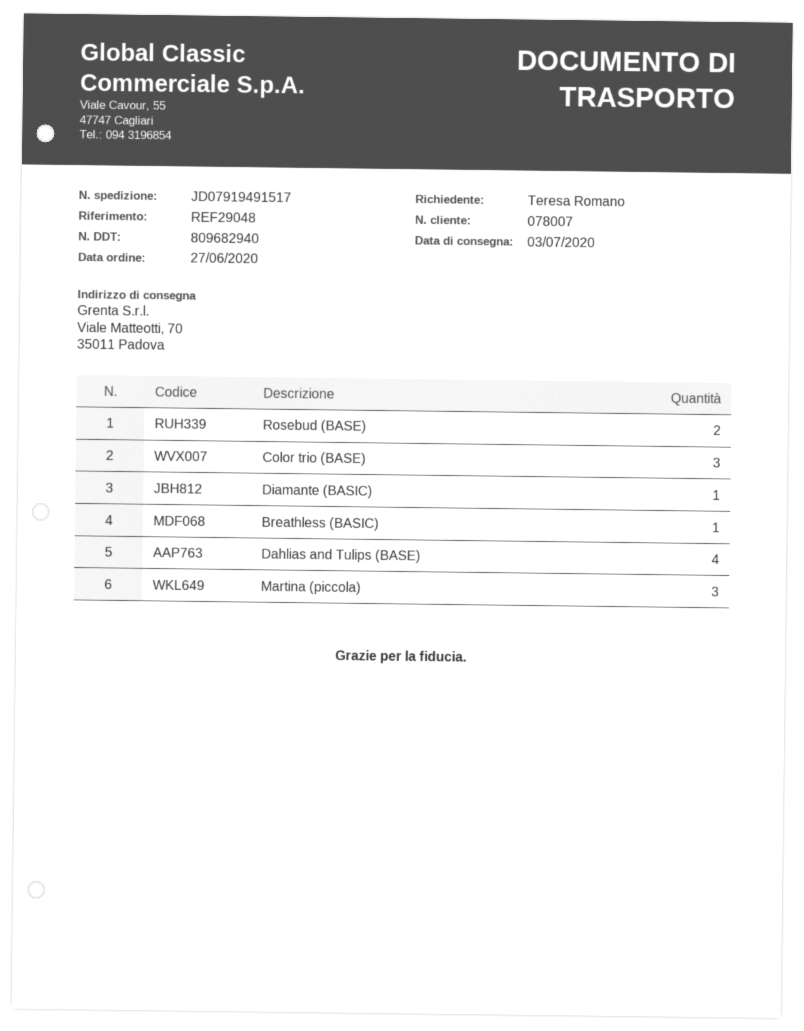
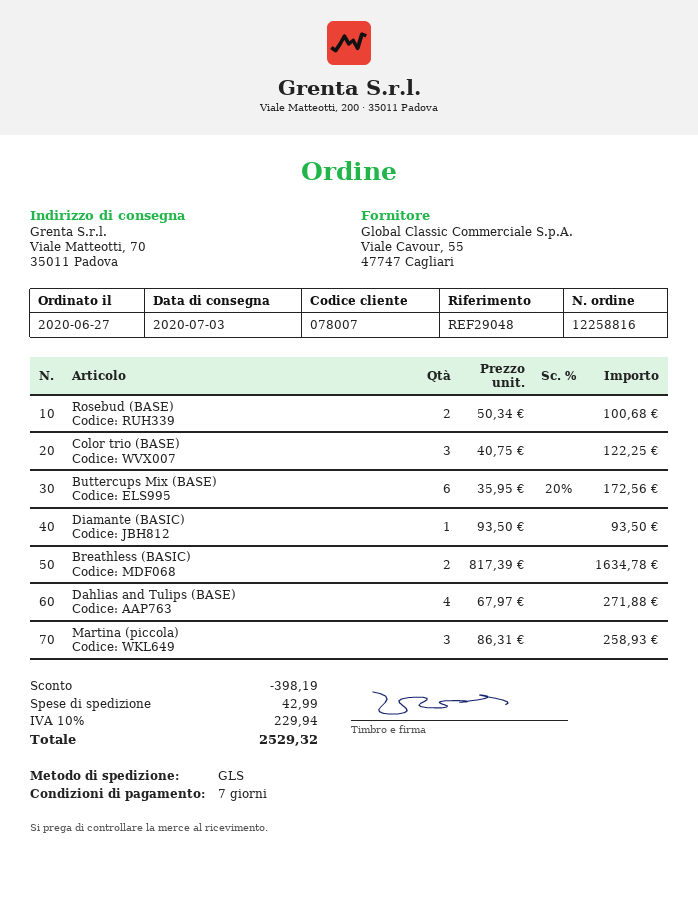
Breathless (BASIC): 1 -> 2
Buttercups Mix (BASE): none -> 6

